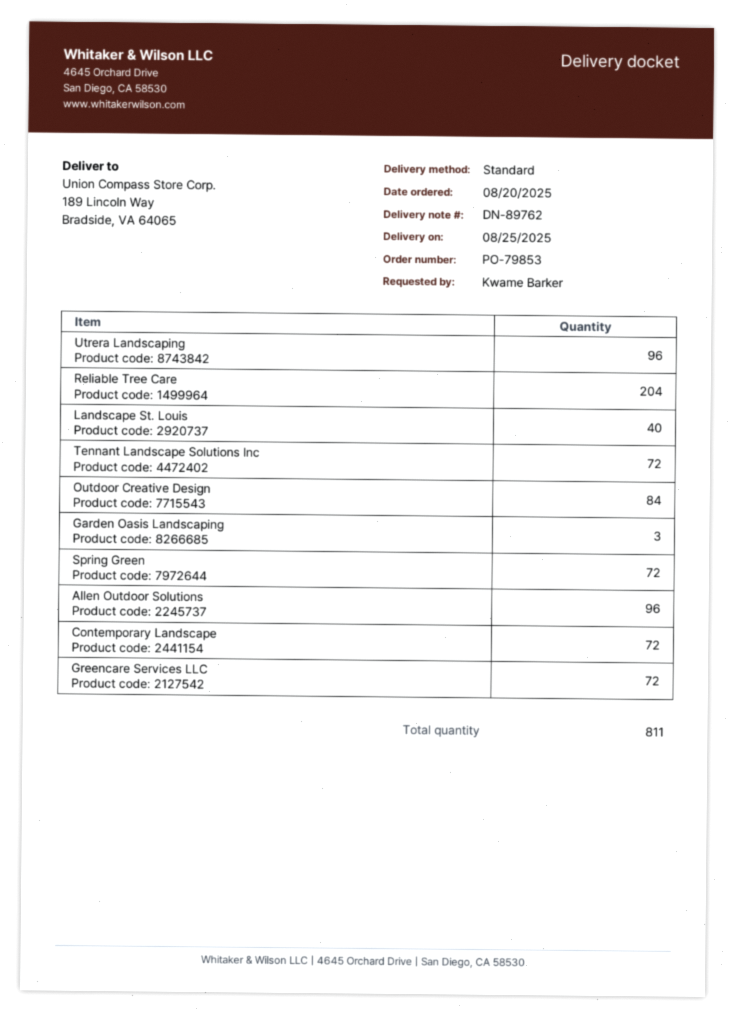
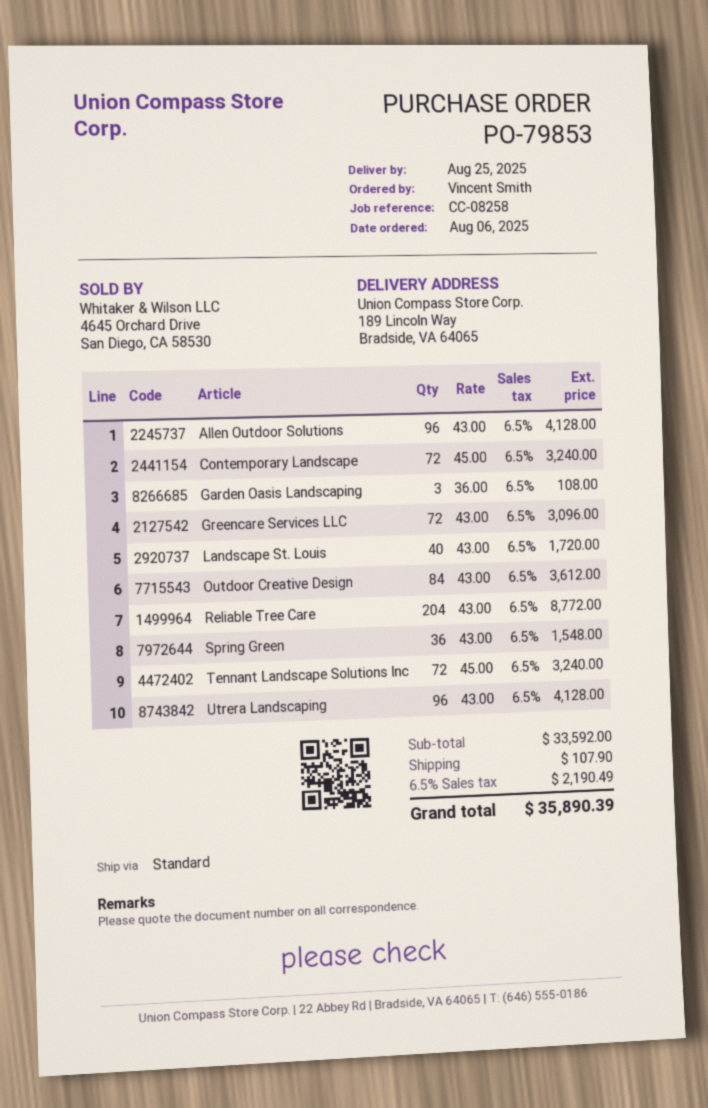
order date: 2025-08-20 -> 2025-08-06
ordered by: Kwame Barker -> Vincent Smith
Spring Green: 72 -> 36

